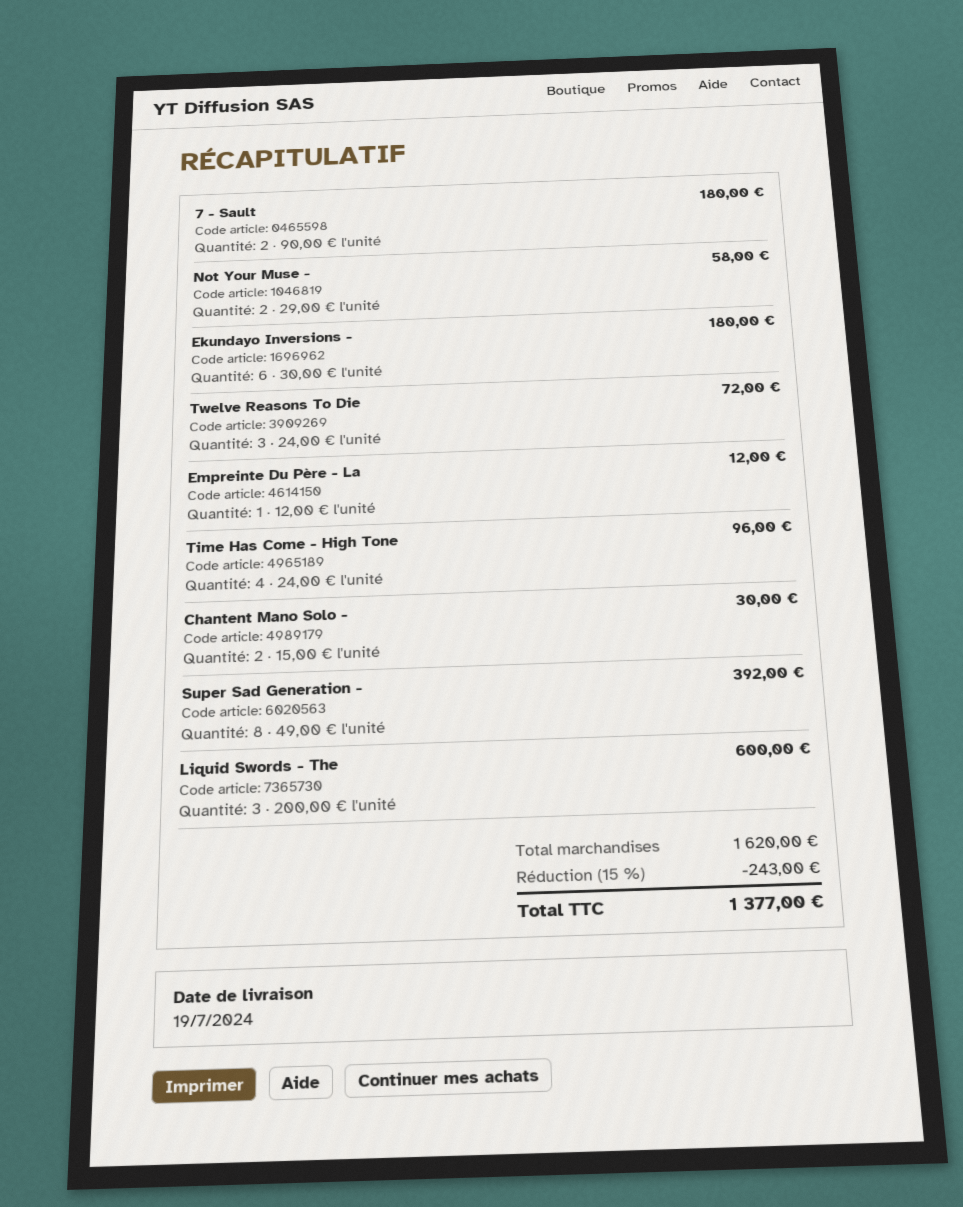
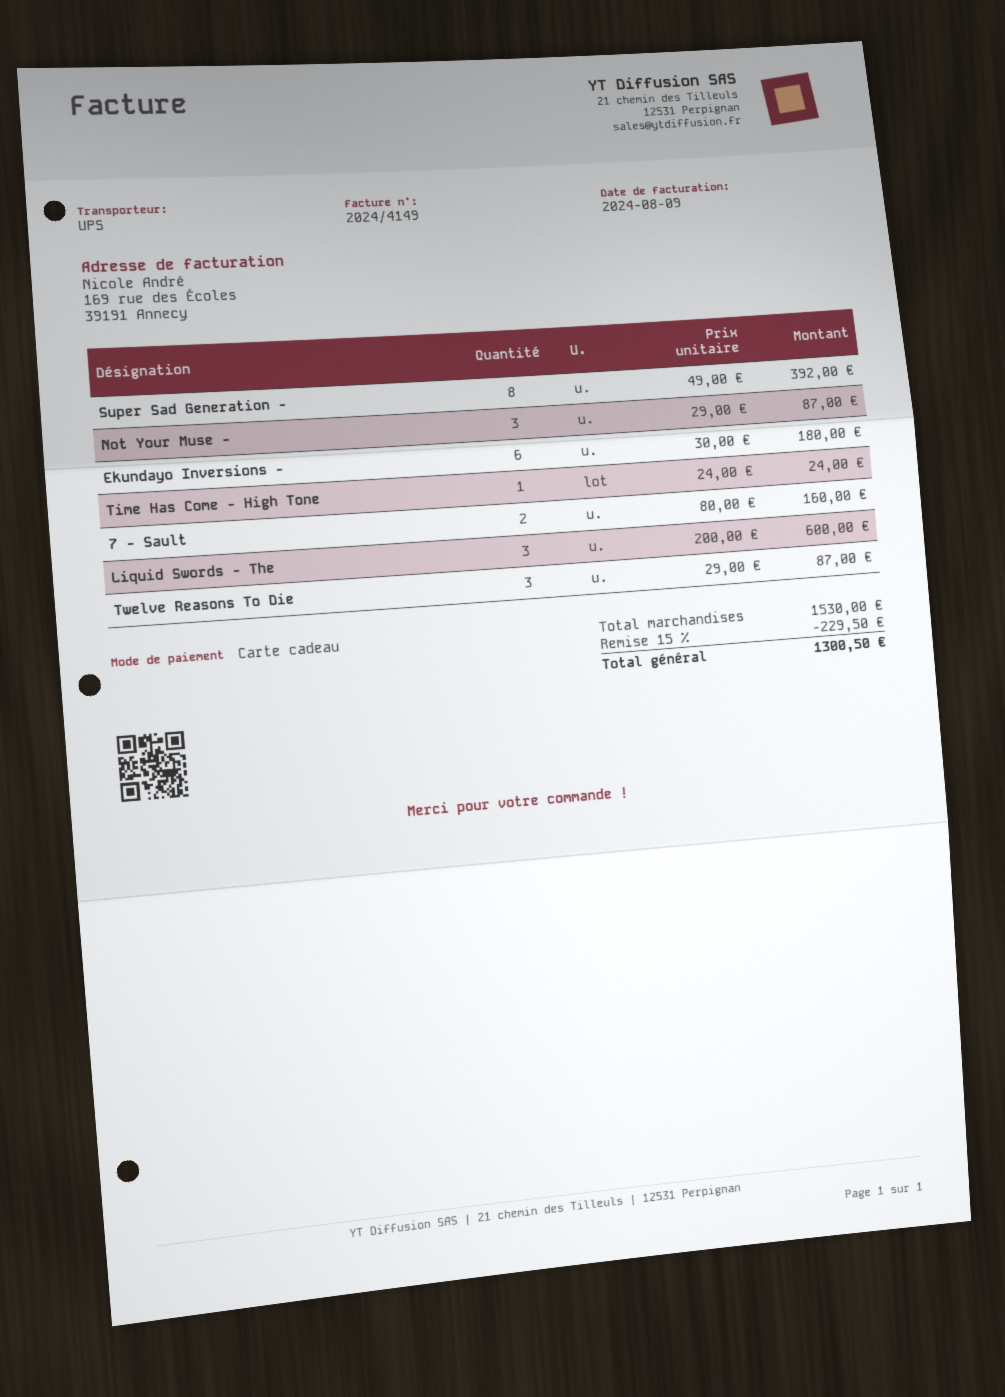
7 - Sault: 2 x 90.00 = 180.00 -> 2 x 80.00 = 160.00
Not Your Muse -: 2 x 29.00 = 58.00 -> 3 x 29.00 = 87.00
Twelve Reasons To Die: 3 x 24.00 = 72.00 -> 3 x 29.00 = 87.00
Empreinte Du Père - La: 1 x 12.00 = 12.00 -> none
Time Has Come - High Tone: 4 x 24.00 = 96.00 -> 1 x 24.00 = 24.00
Chantent Mano Solo -: 2 x 15.00 = 30.00 -> none
subtotal: 1620.00 -> 1530.00
discount: 15% = 243.00 -> 15% = 229.50
total: 1377.00 -> 1300.50

